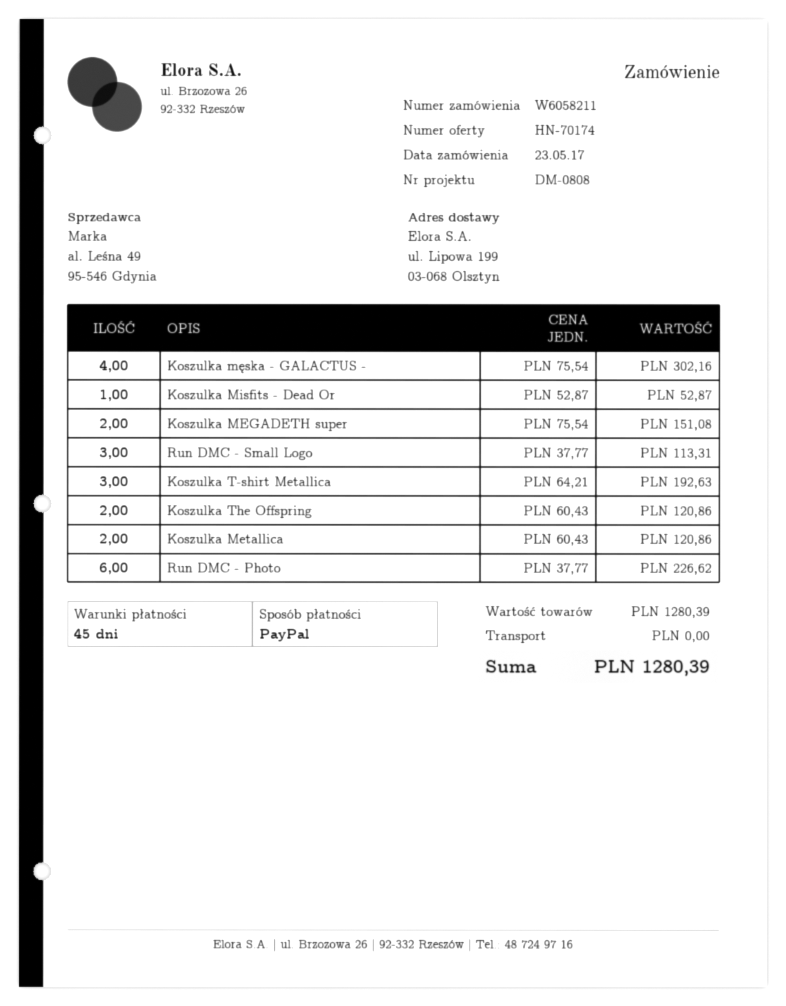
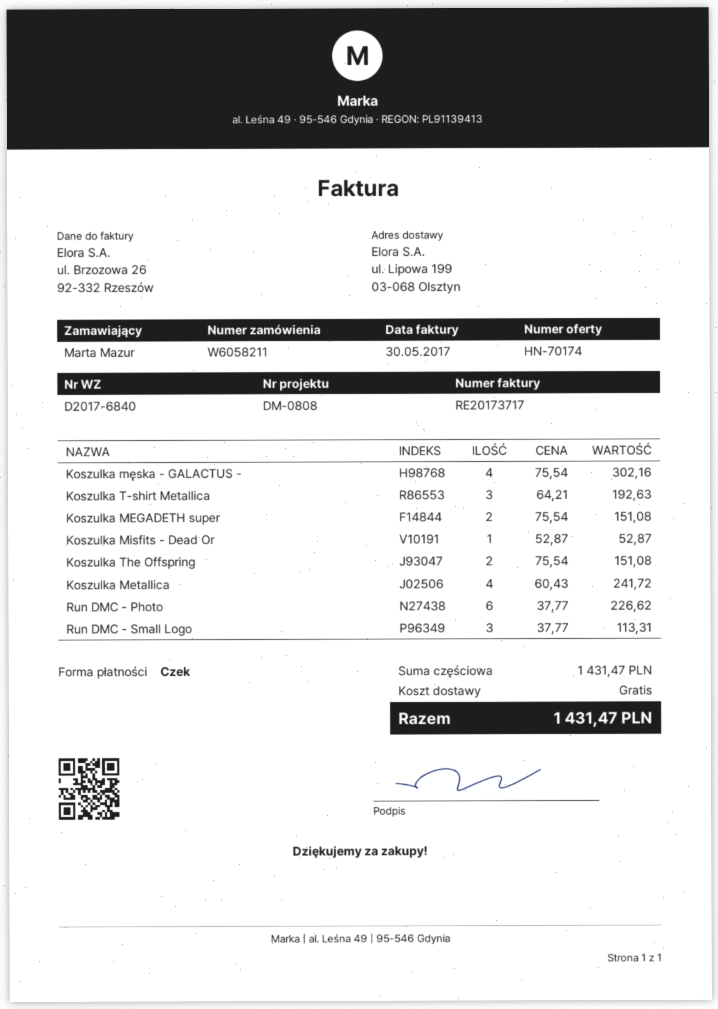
payment method: PayPal -> cheque
Koszulka The Offspring: 2 x 60.43 = 120.86 -> 2 x 75.54 = 151.08
Koszulka Metallica: 2 x 60.43 = 120.86 -> 4 x 60.43 = 241.72
subtotal: 1280.39 -> 1431.47
total: 1280.39 -> 1431.47

